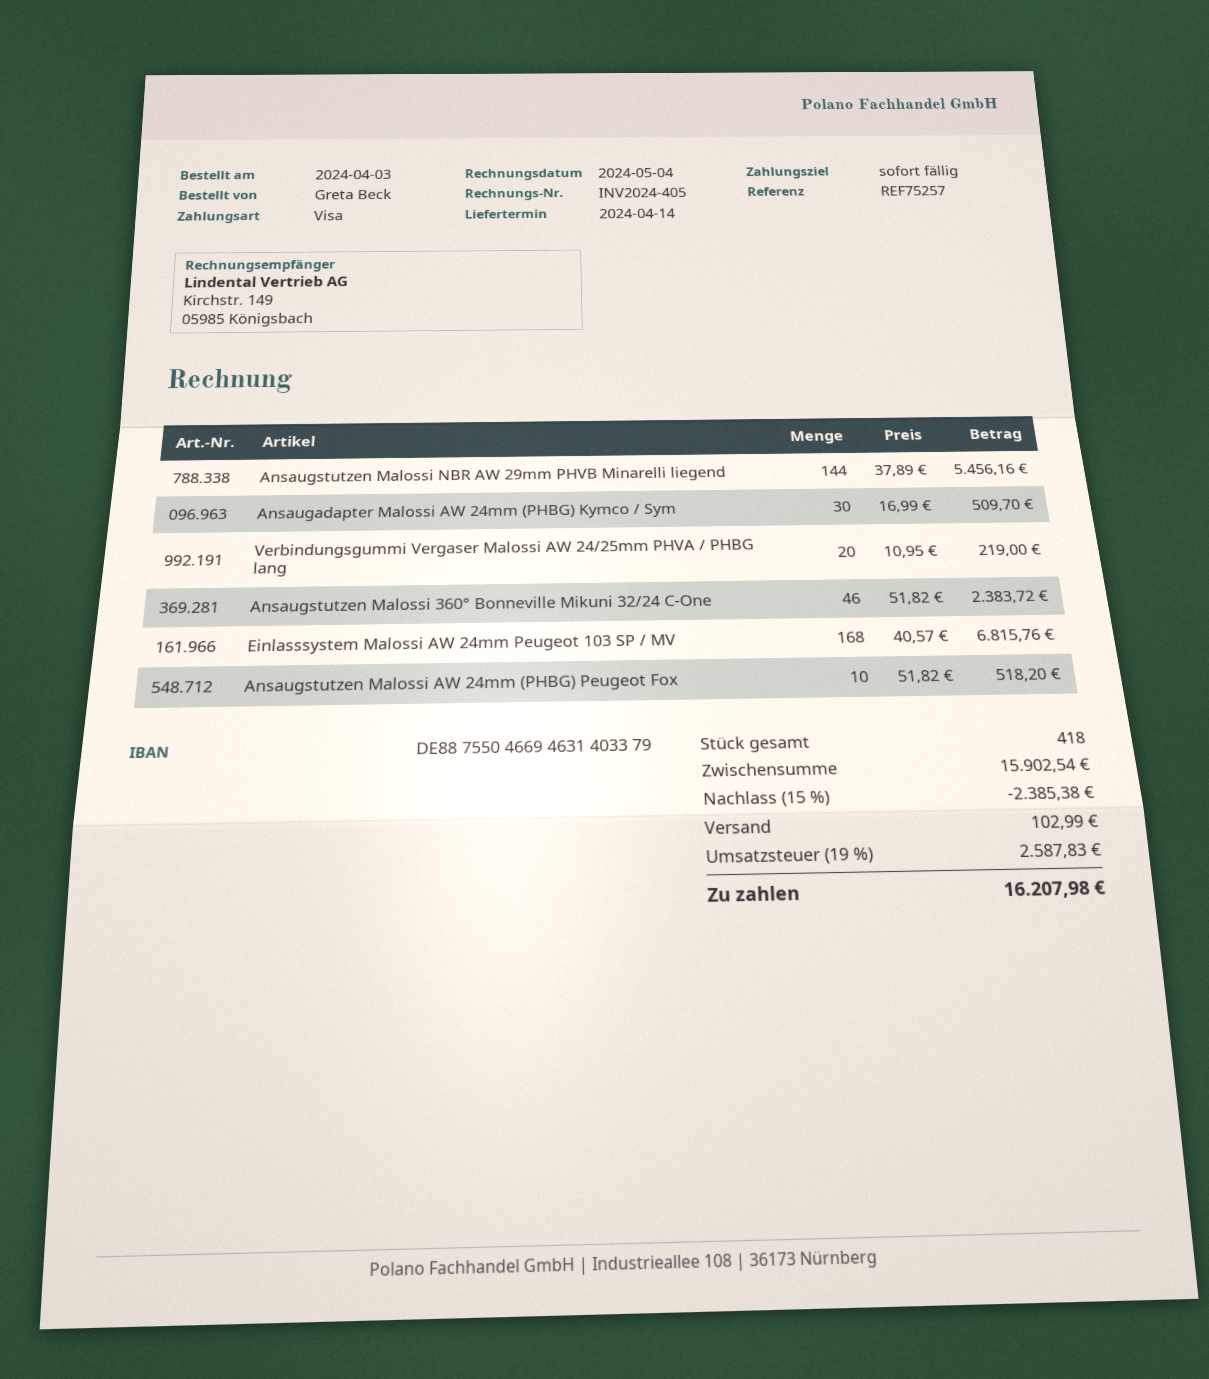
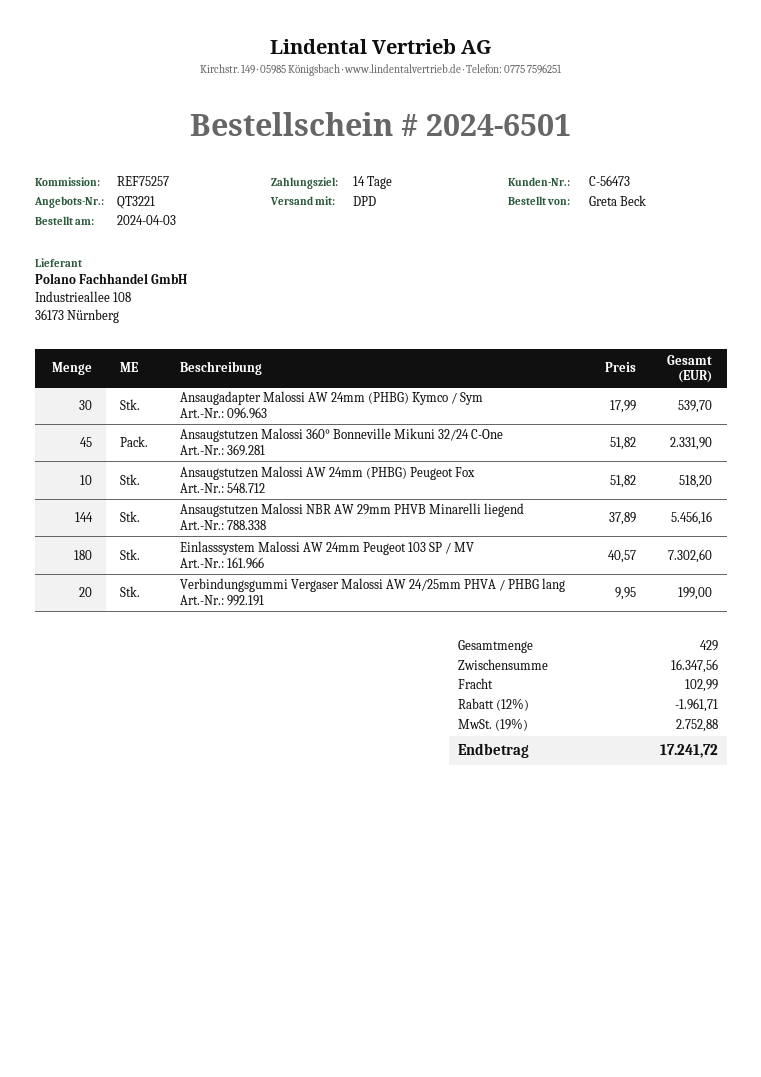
payment terms: on receipt -> 14 days
Ansaugadapter Malossi AW 24mm (PHBG) Kymco / Sym: 30 x 16.99 = 509.70 -> 30 x 17.99 = 539.70
Verbindungsgummi Vergaser Malossi AW 24/25mm PHVA / PHBG lang: 20 x 10.95 = 219.00 -> 20 x 9.95 = 199.00
Ansaugstutzen Malossi 360° Bonneville Mikuni 32/24 C-One: 46 x 51.82 = 2383.72 -> 45 x 51.82 = 2331.90
Einlasssystem Malossi AW 24mm Peugeot 103 SP / MV: 168 x 40.57 = 6815.76 -> 180 x 40.57 = 7302.60
total quantity: 418 -> 429
subtotal: 15902.54 -> 16347.56
discount: 15% = 2385.38 -> 12% = 1961.71
tax: 19% = 2587.83 -> 19% = 2752.88
total: 16207.98 -> 17241.72

